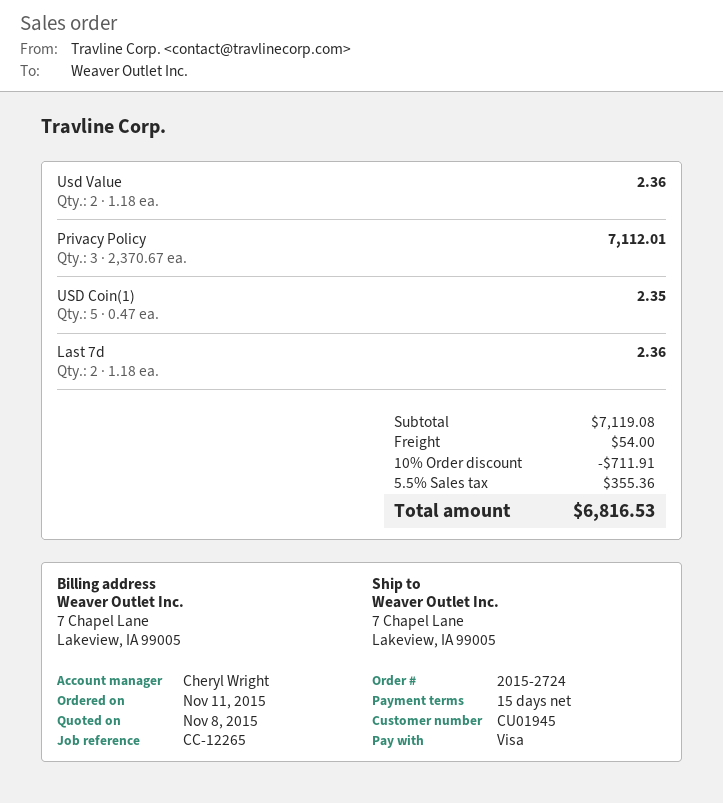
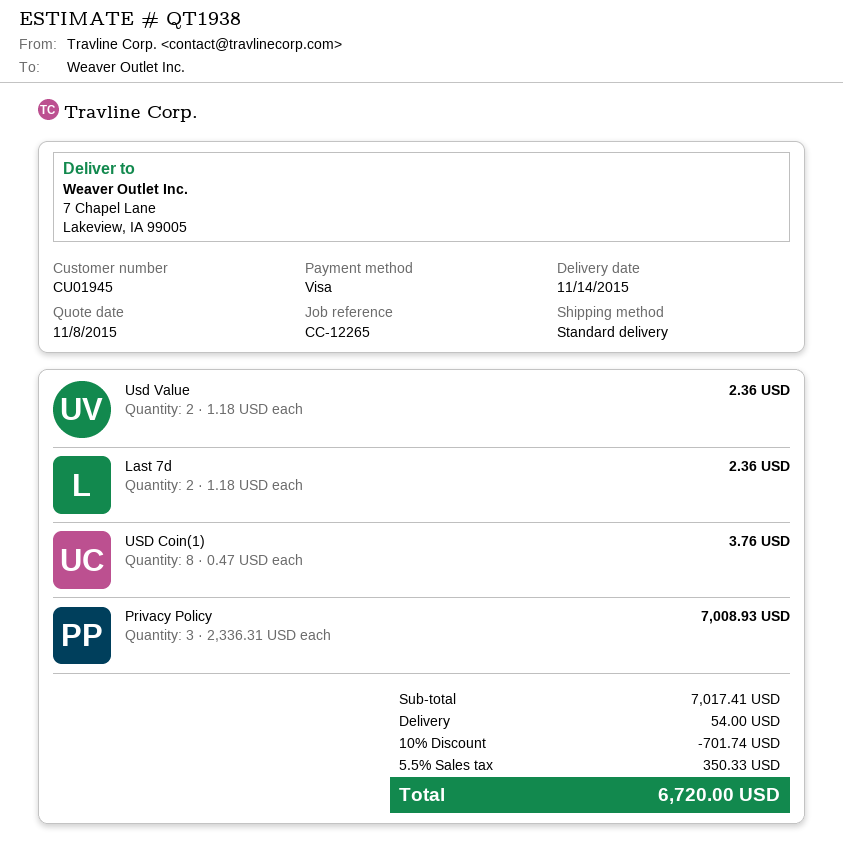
Privacy Policy: 3 x 2370.67 = 7112.01 -> 3 x 2336.31 = 7008.93
USD Coin(1): 5 x 0.47 = 2.35 -> 8 x 0.47 = 3.76
subtotal: 7119.08 -> 7017.41
discount: 10% = 711.91 -> 10% = 701.74
tax: 5.5% = 355.36 -> 5.5% = 350.33
total: 6816.53 -> 6720.00

